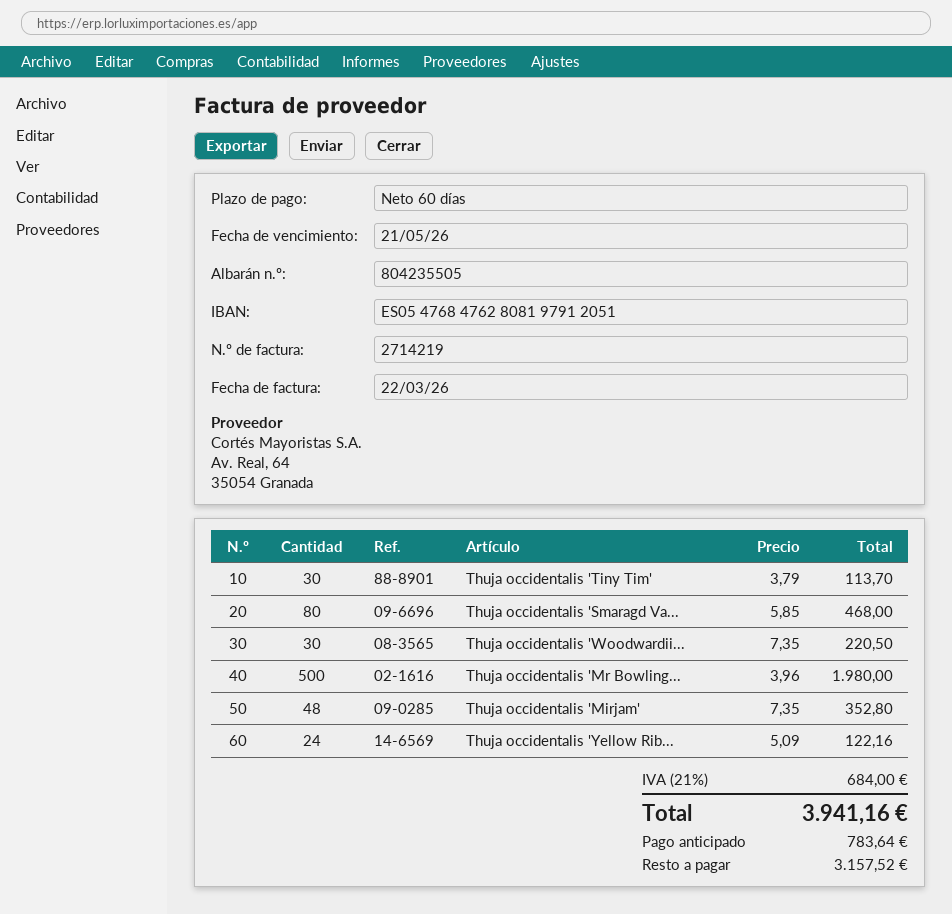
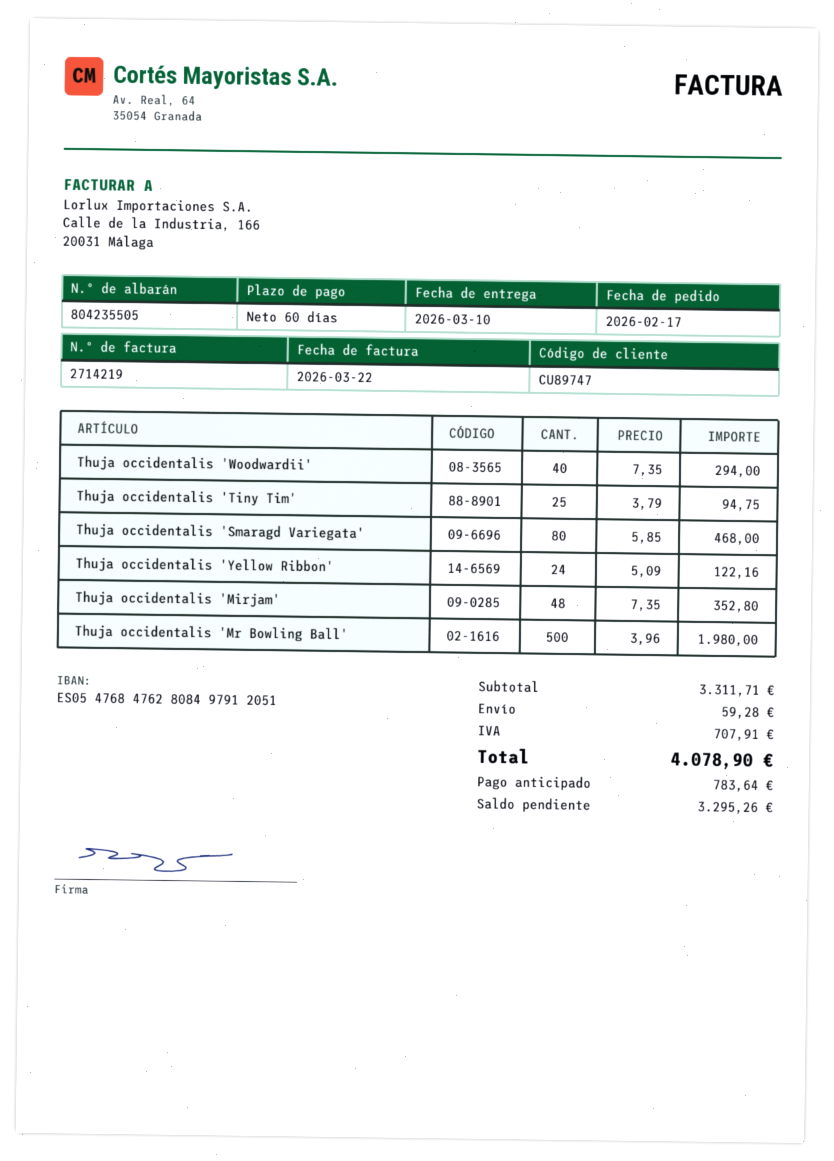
bank account: ES0547684762808197912051 -> ES0547684762808497912051
Thuja occidentalis 'Tiny Tim': 30 x 3.79 = 113.70 -> 25 x 3.79 = 94.75
Thuja occidentalis 'Woodwardii...: 30 x 7.35 = 220.50 -> 40 x 7.35 = 294.00
shipping: none -> 59.28
tax: 684.00 -> 707.91
total: 3941.16 -> 4078.90
balance: 3157.52 -> 3295.26

